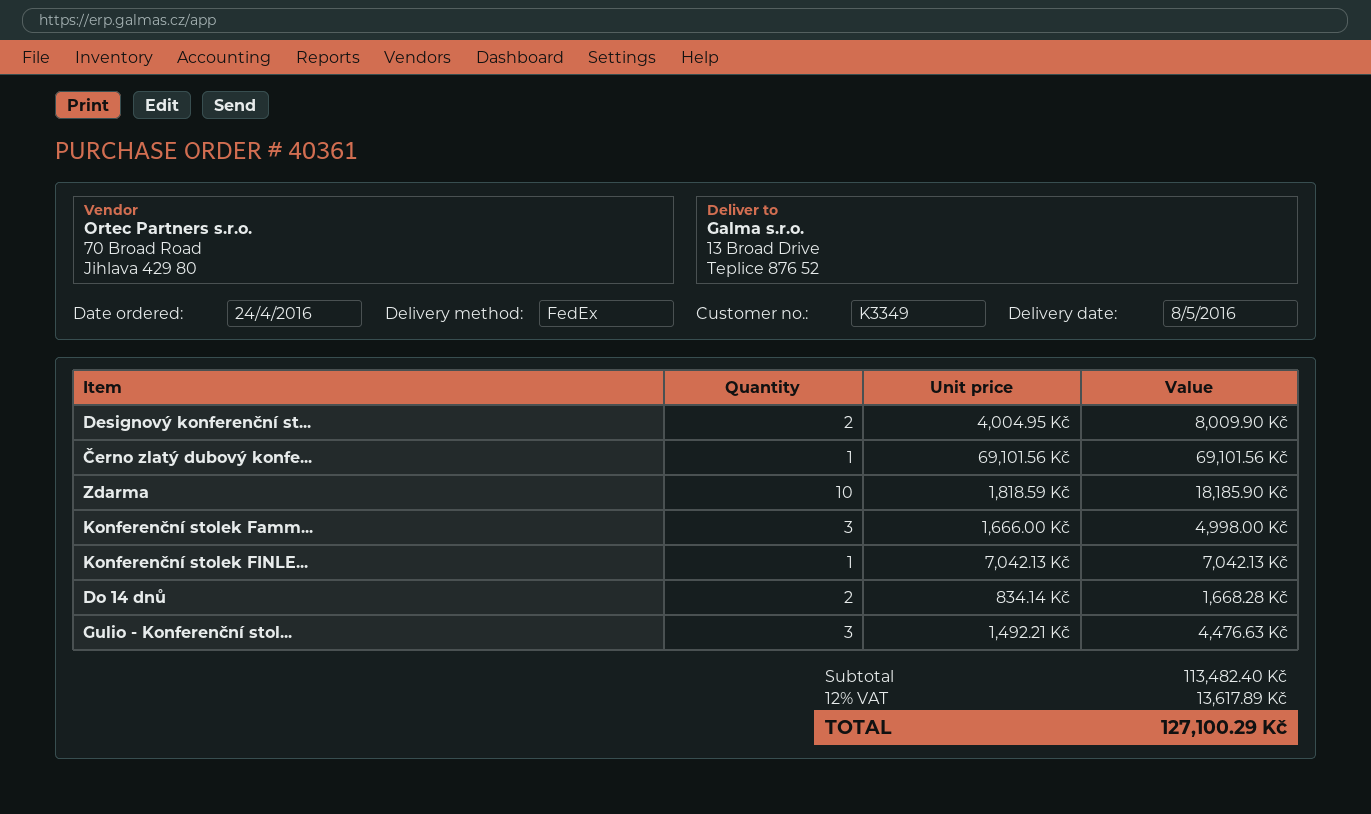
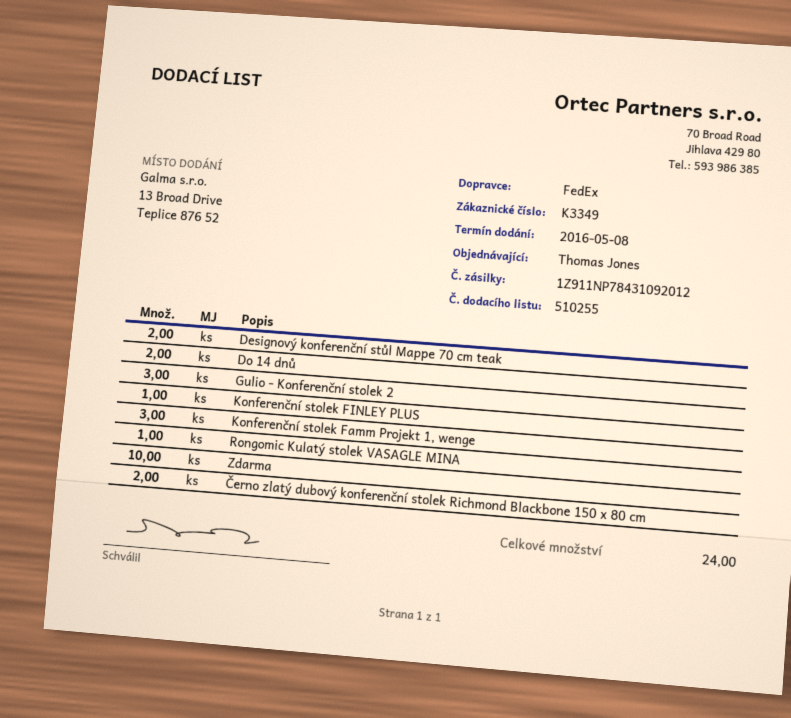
Černo zlatý dubový konfe...: 1 -> 2
Rongomic Kulatý stolek VASAGLE MINA: none -> 1

